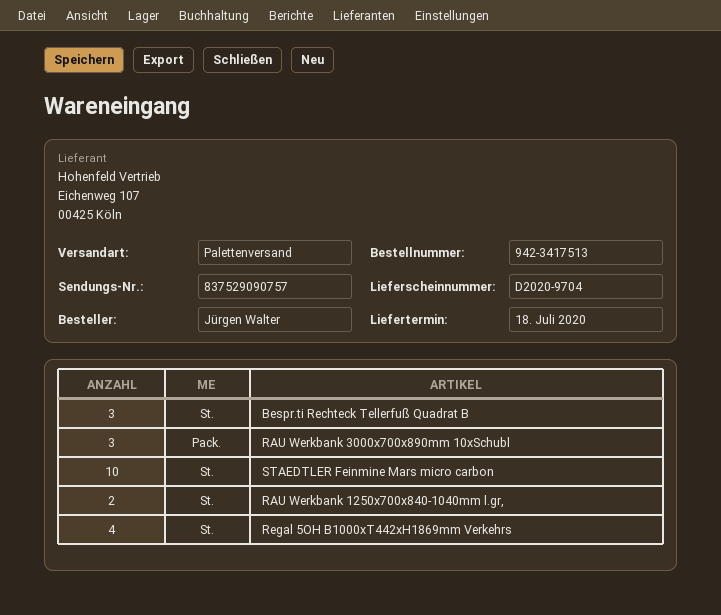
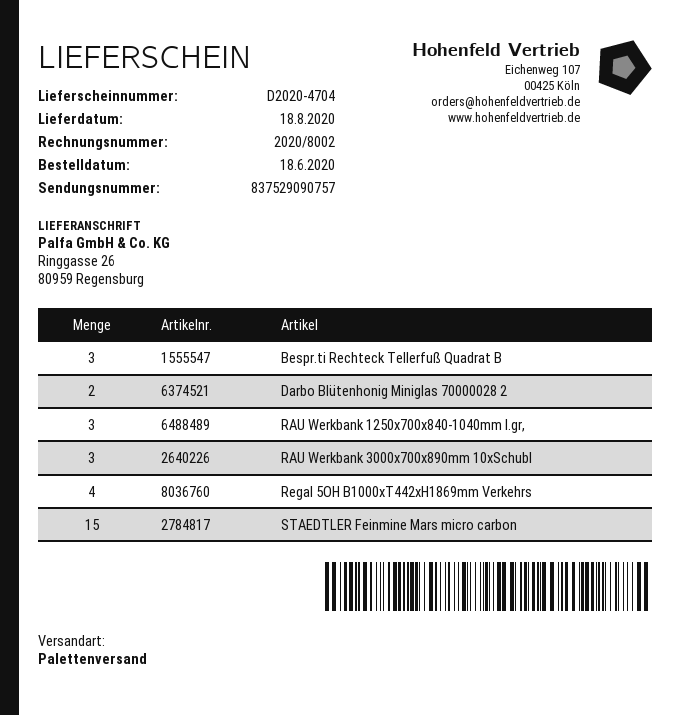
delivery note number: D2020-9704 -> D2020-4704
delivery date: 2020-07-18 -> 2020-08-18
STAEDTLER Feinmine Mars micro carbon: 10 -> 15
RAU Werkbank 1250x700x840-1040mm l.gr,: 2 -> 3
Darbo Blütenhonig Miniglas 70000028 2: none -> 2

